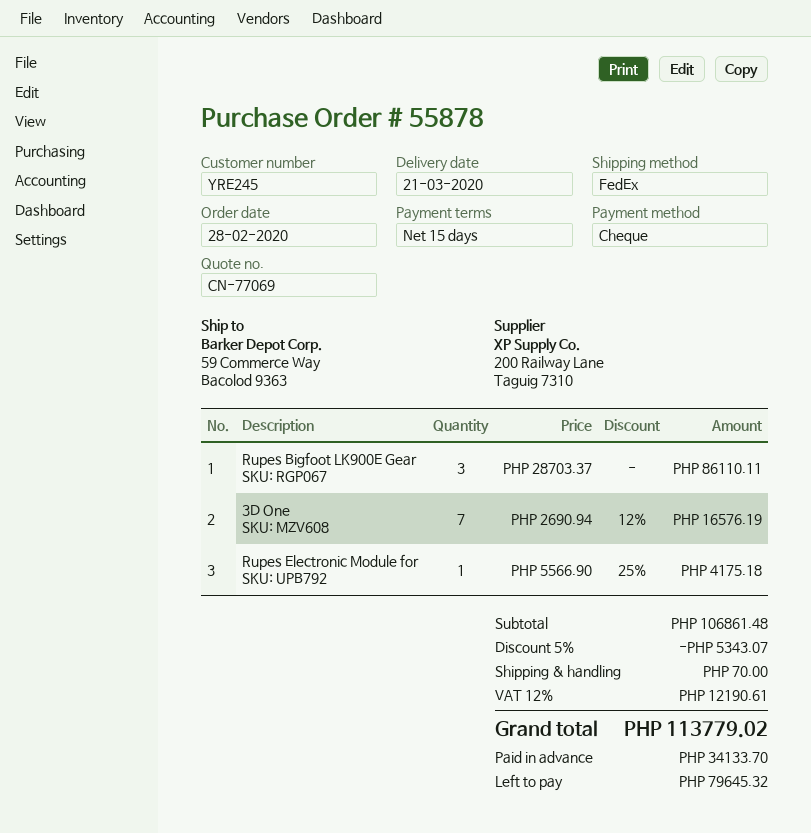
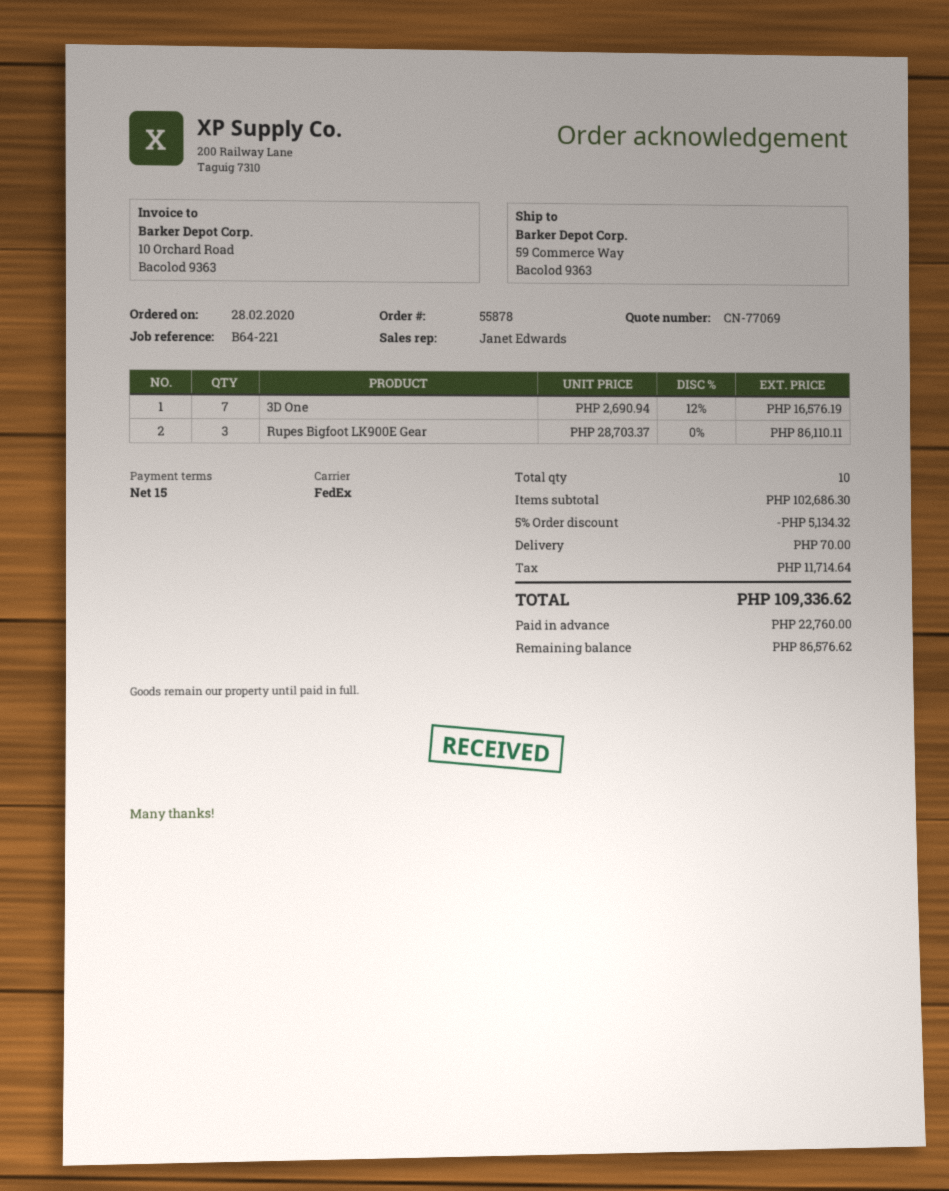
Rupes Electronic Module for: 1 x 5566.90 - 25% = 4175.18 -> none
subtotal: 106861.48 -> 102686.30
discount: 5% = 5343.07 -> 5% = 5134.32
tax: 12190.61 -> 11714.64
total: 113779.02 -> 109336.62
deposit: 34133.70 -> 22760.00
balance: 79645.32 -> 86576.62

